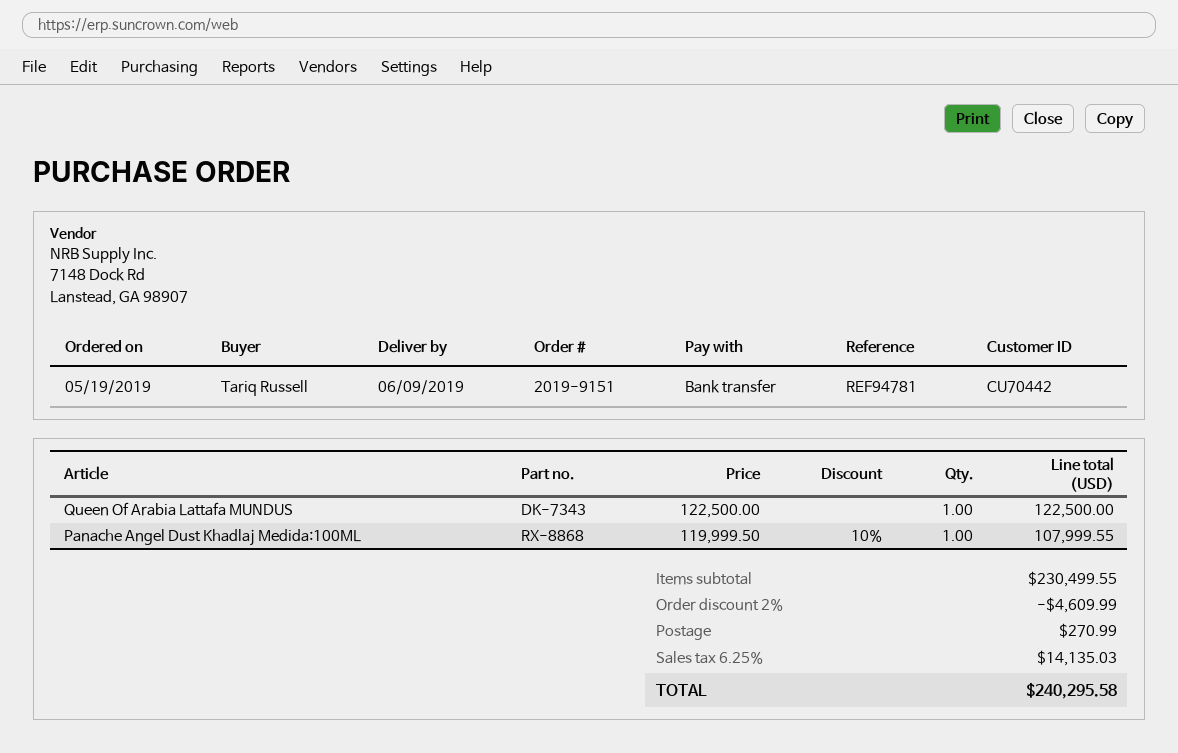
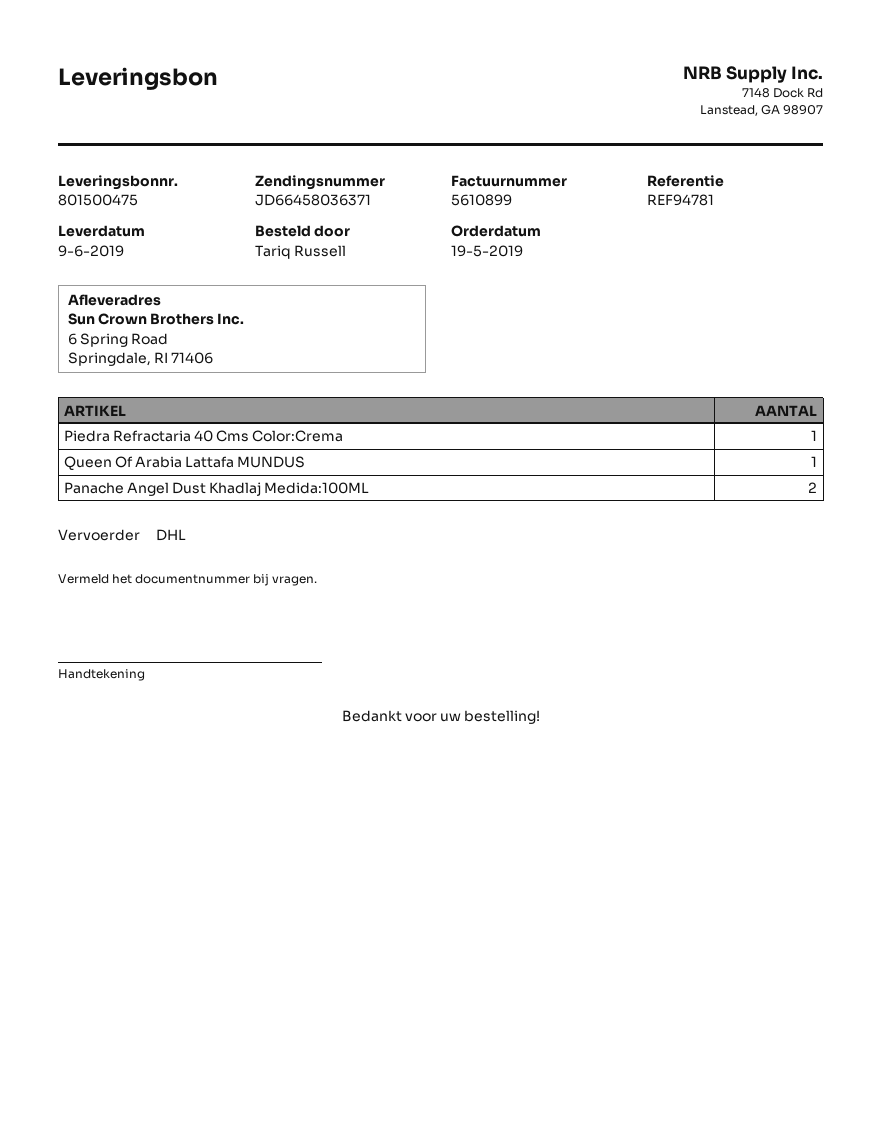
Panache Angel Dust Khadlaj Medida:100ML: 1 -> 2
Piedra Refractaria 40 Cms Color:Crema: none -> 1

